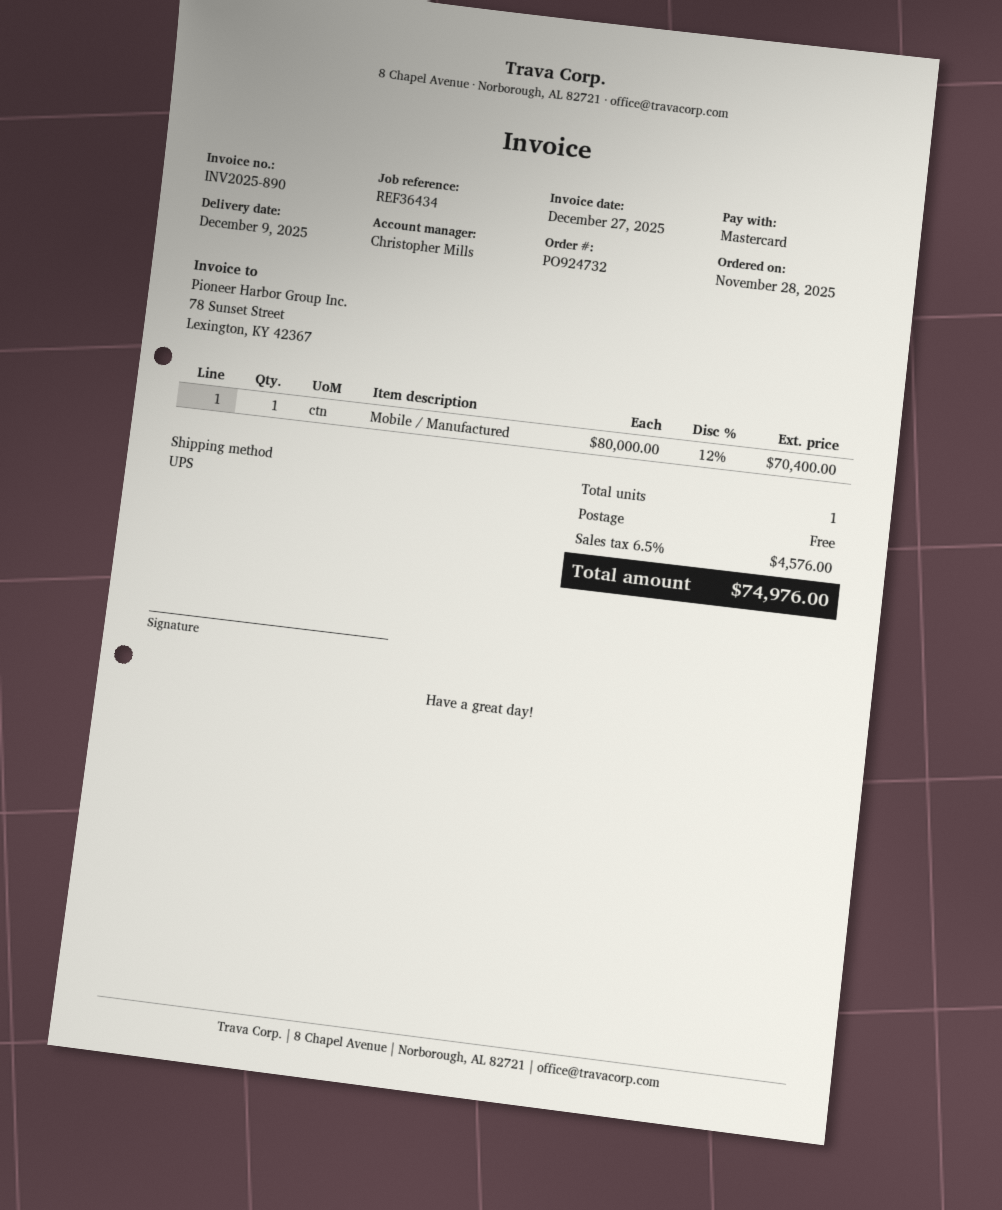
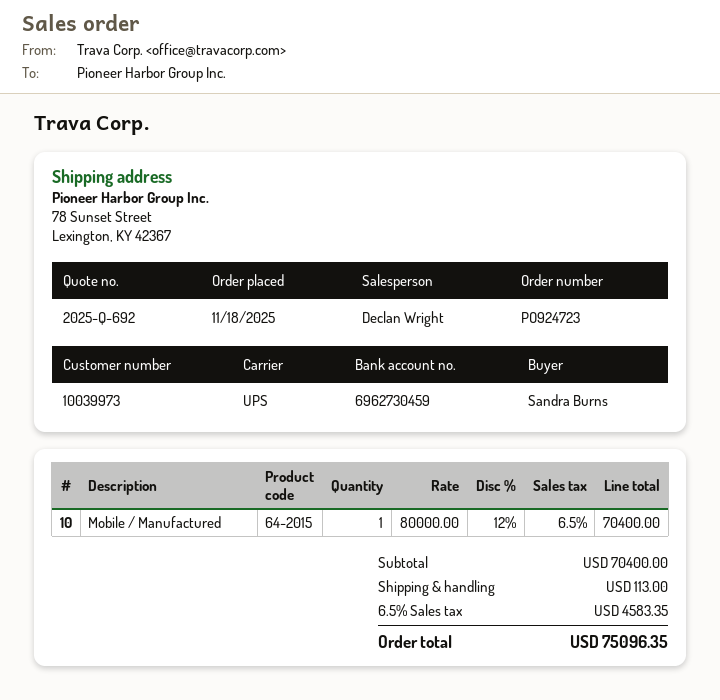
order number: PO924732 -> PO924723
order date: 2025-11-28 -> 2025-11-18
sales rep: Christopher Mills -> Declan Wright
shipping: 0.00 -> 113.00
tax: 6.5% = 4576.00 -> 6.5% = 4583.35
total: 74976.00 -> 75096.35

